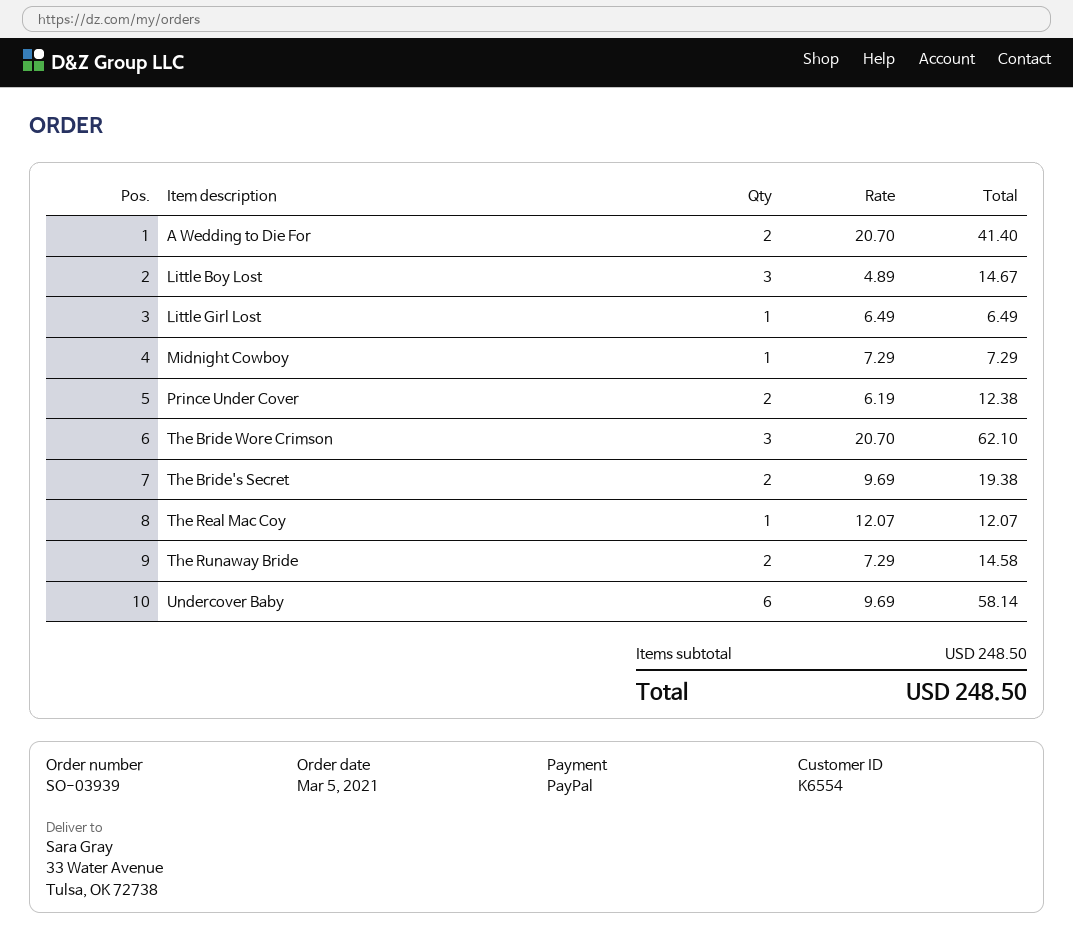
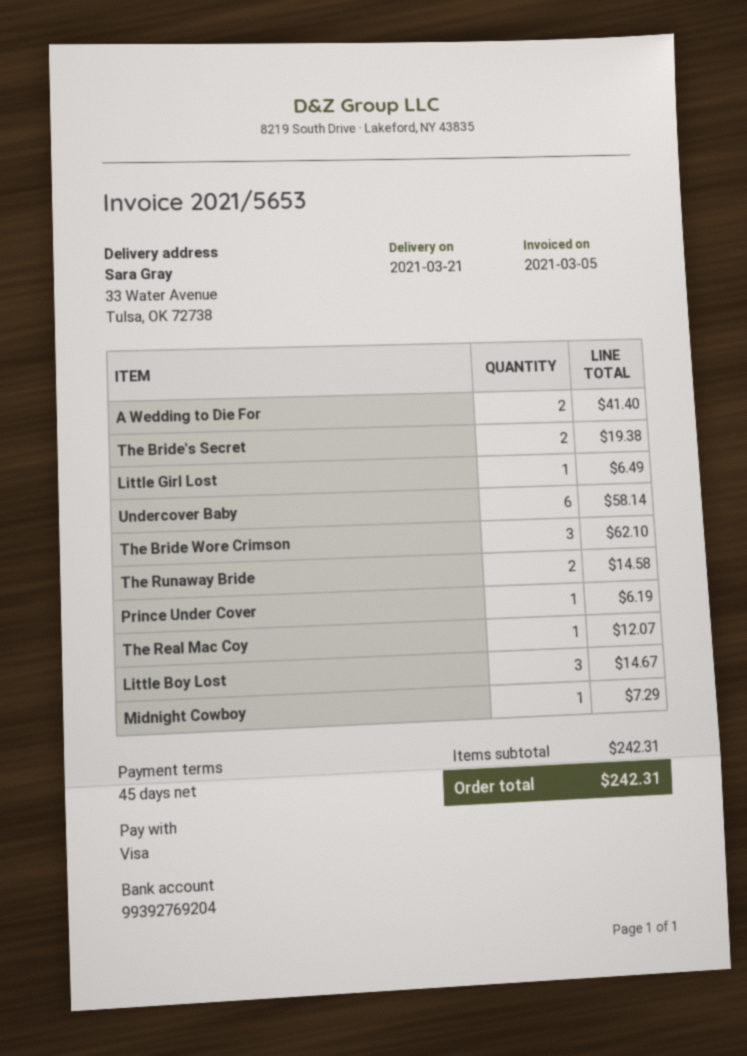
payment method: PayPal -> Visa
Prince Under Cover: 2 for 12.38 -> 1 for 6.19
subtotal: 248.50 -> 242.31
total: 248.50 -> 242.31

